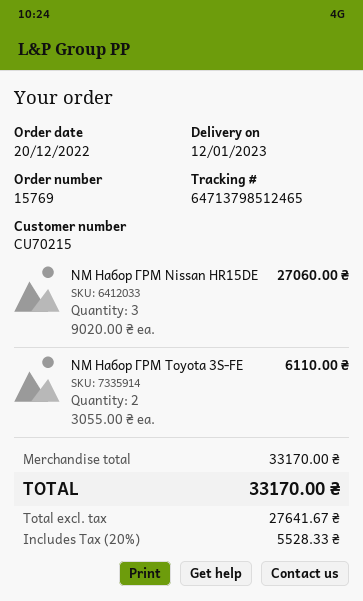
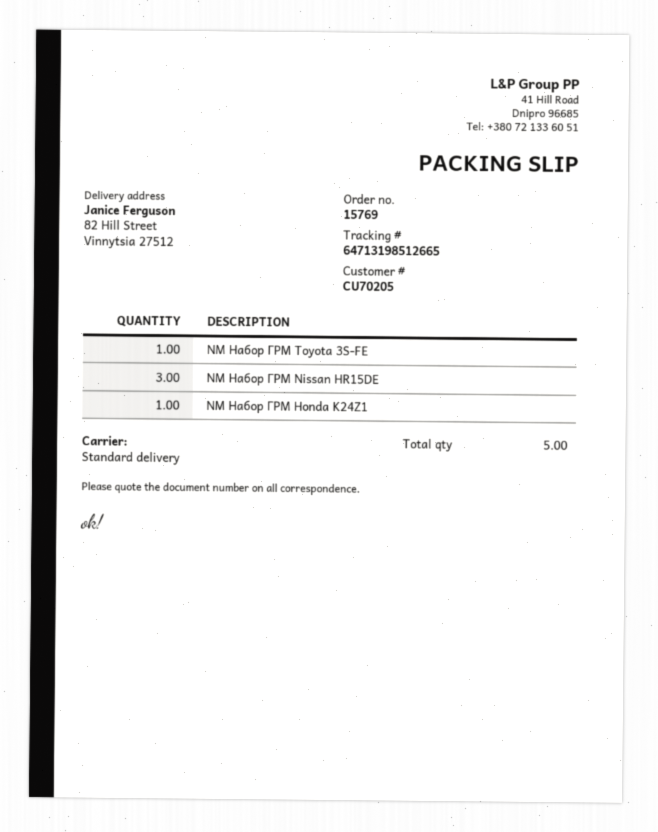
customer number: CU70215 -> CU70205
tracking number: 64713798512465 -> 64713198512665
NM Набор ГРМ Toyota 3S-FE: 2 -> 1
NM Набор ГРМ Honda K24Z1: none -> 1

